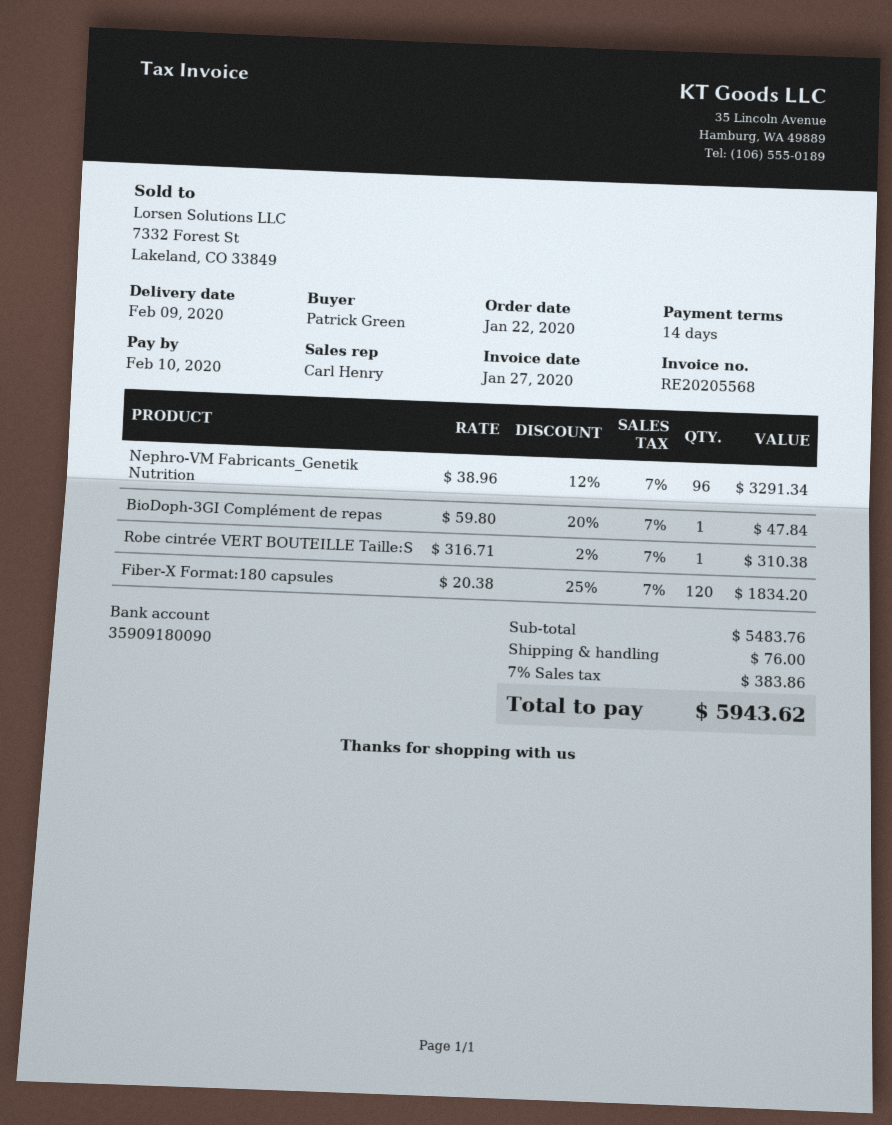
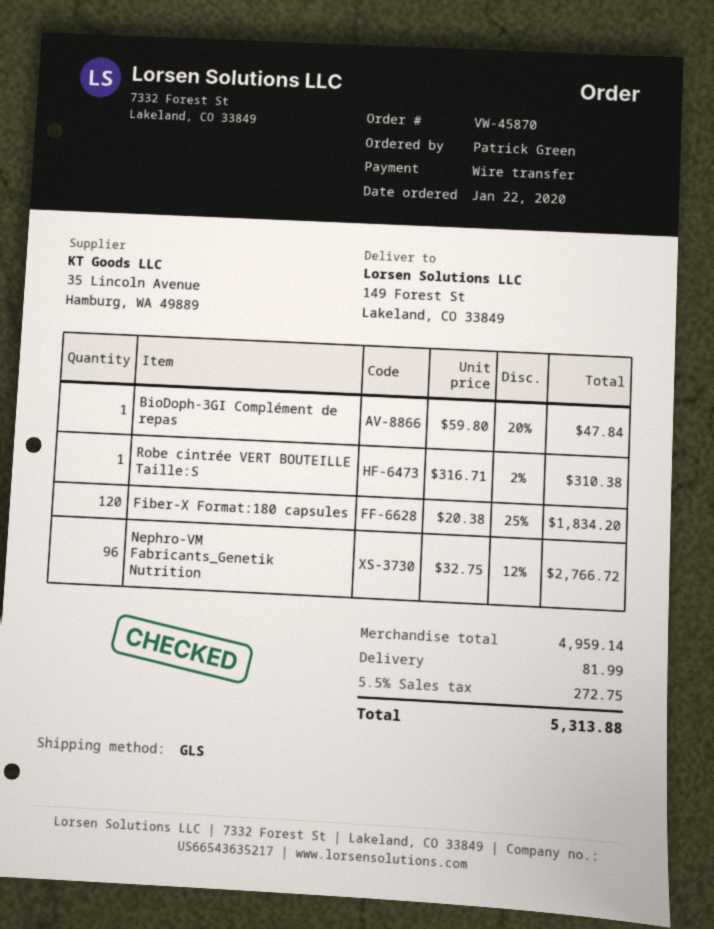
Nephro-VM Fabricants_Genetik Nutrition: 96 x 38.96 - 12% = 3291.34 -> 96 x 32.75 - 12% = 2766.72
subtotal: 5483.76 -> 4959.14
shipping: 76.00 -> 81.99
tax: 7% = 383.86 -> 5.5% = 272.75
total: 5943.62 -> 5313.88

